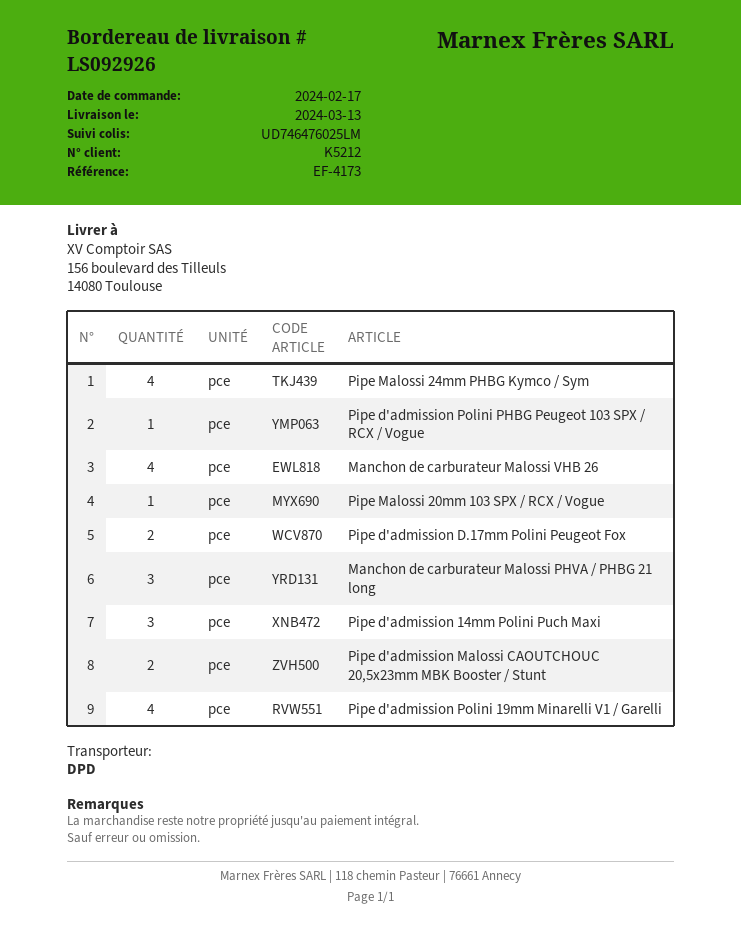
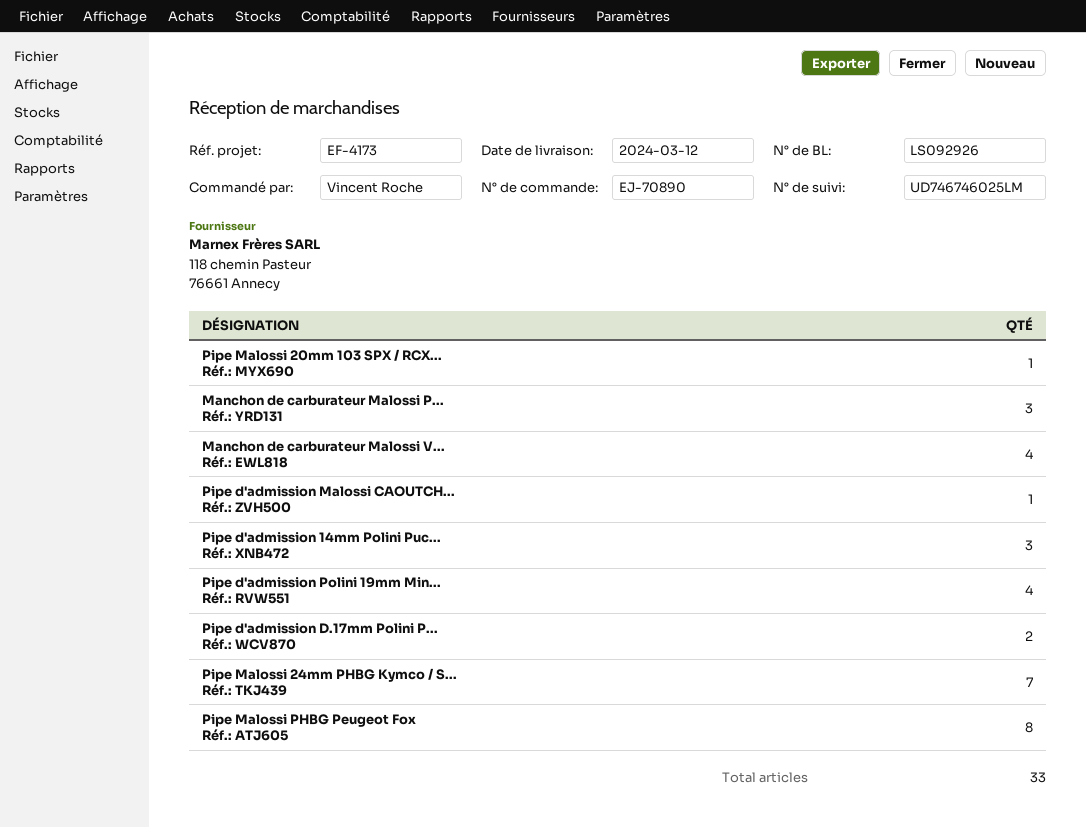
delivery date: 2024-03-13 -> 2024-03-12
tracking number: UD746476025LM -> UD746746025LM
Pipe Malossi 24mm PHBG Kymco / Sym: 4 -> 7
Pipe d'admission Polini PHBG Peugeot 103 SPX / RCX / Vogue: 1 -> none
Pipe d'admission Malossi CAOUTCHOUC 20,5x23mm MBK Booster / Stunt: 2 -> 1
Pipe Malossi PHBG Peugeot Fox: none -> 8

